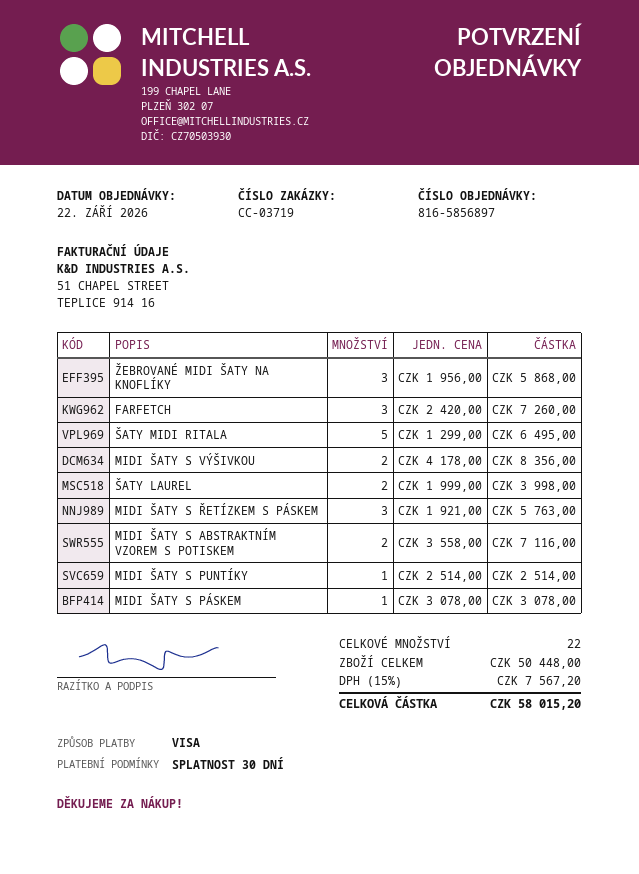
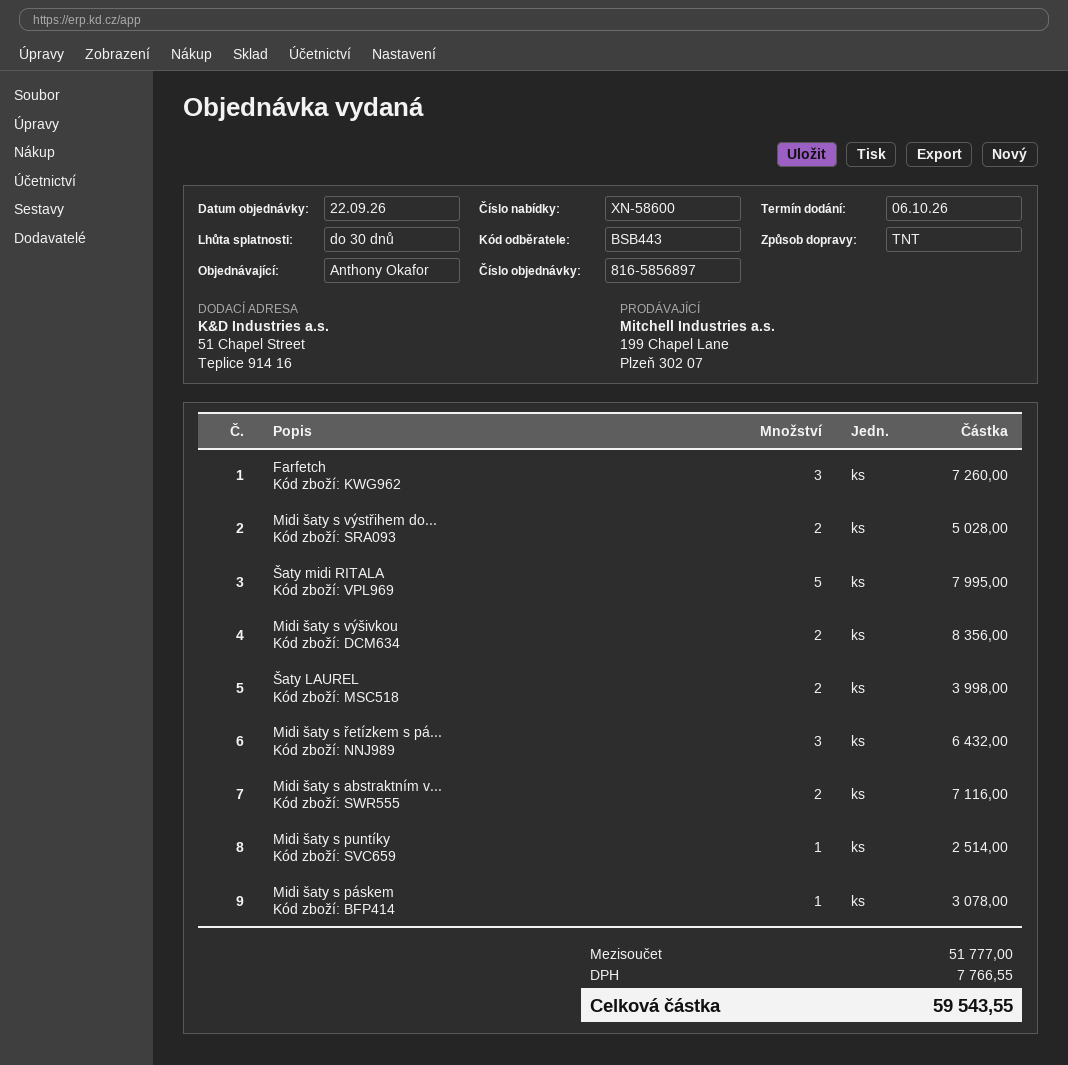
ŽEBROVANÉ MIDI ŠATY NA KNOFLÍKY: 3 for 5868.00 -> none
ŠATY MIDI RITALA: 5 for 6495.00 -> 5 for 7995.00
MIDI ŠATY S ŘETÍZKEM S PÁSKEM: 3 for 5763.00 -> 3 for 6432.00
Midi šaty s výstřihem do...: none -> 2 for 5028.00
subtotal: 50448.00 -> 51777.00
tax: 7567.20 -> 7766.55
total: 58015.20 -> 59543.55

